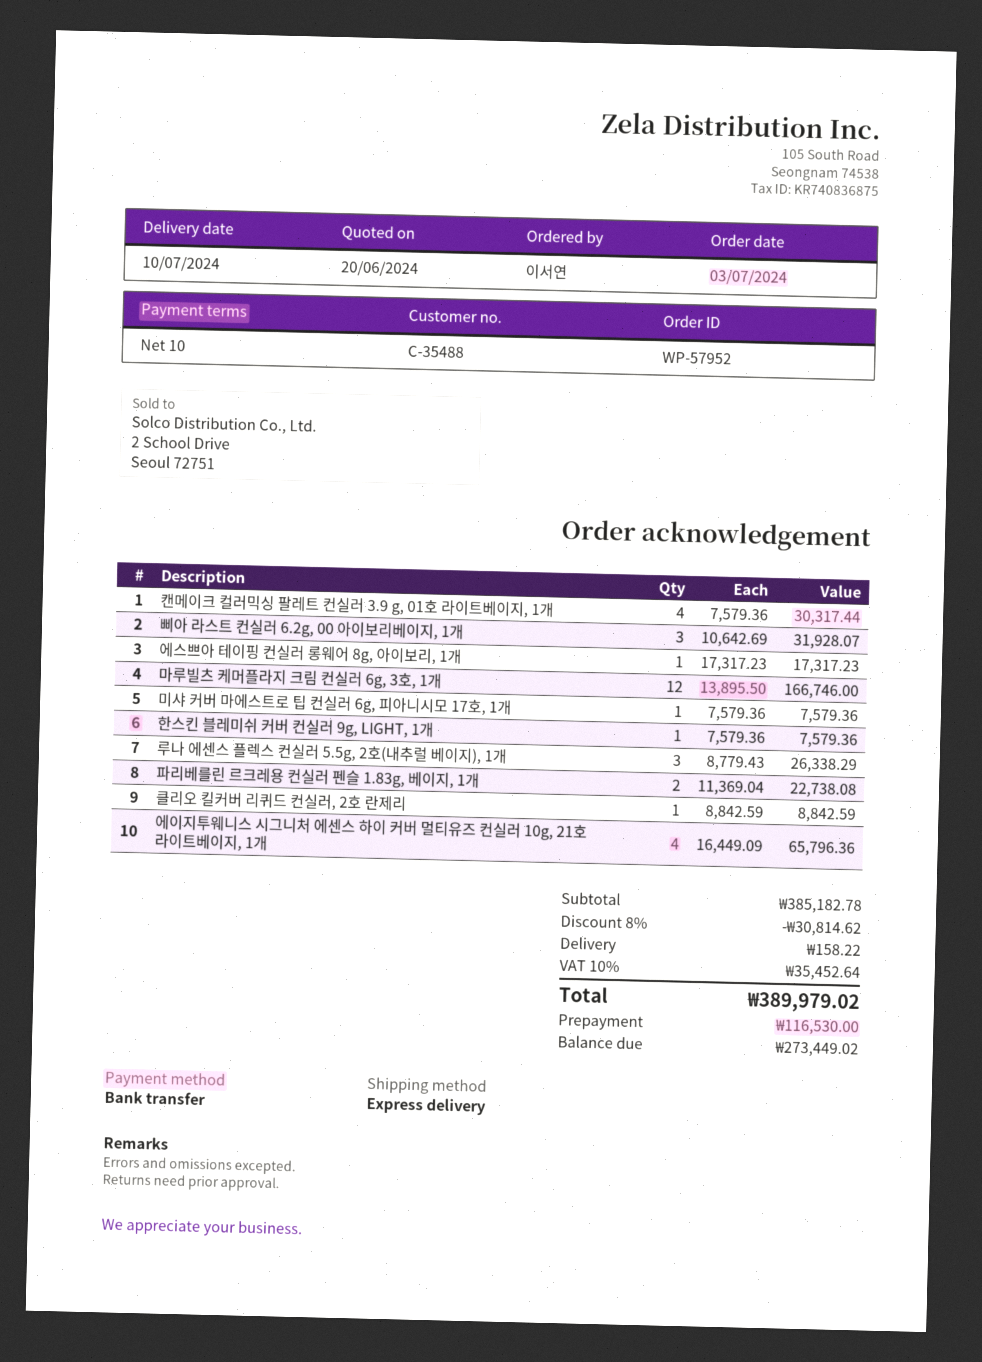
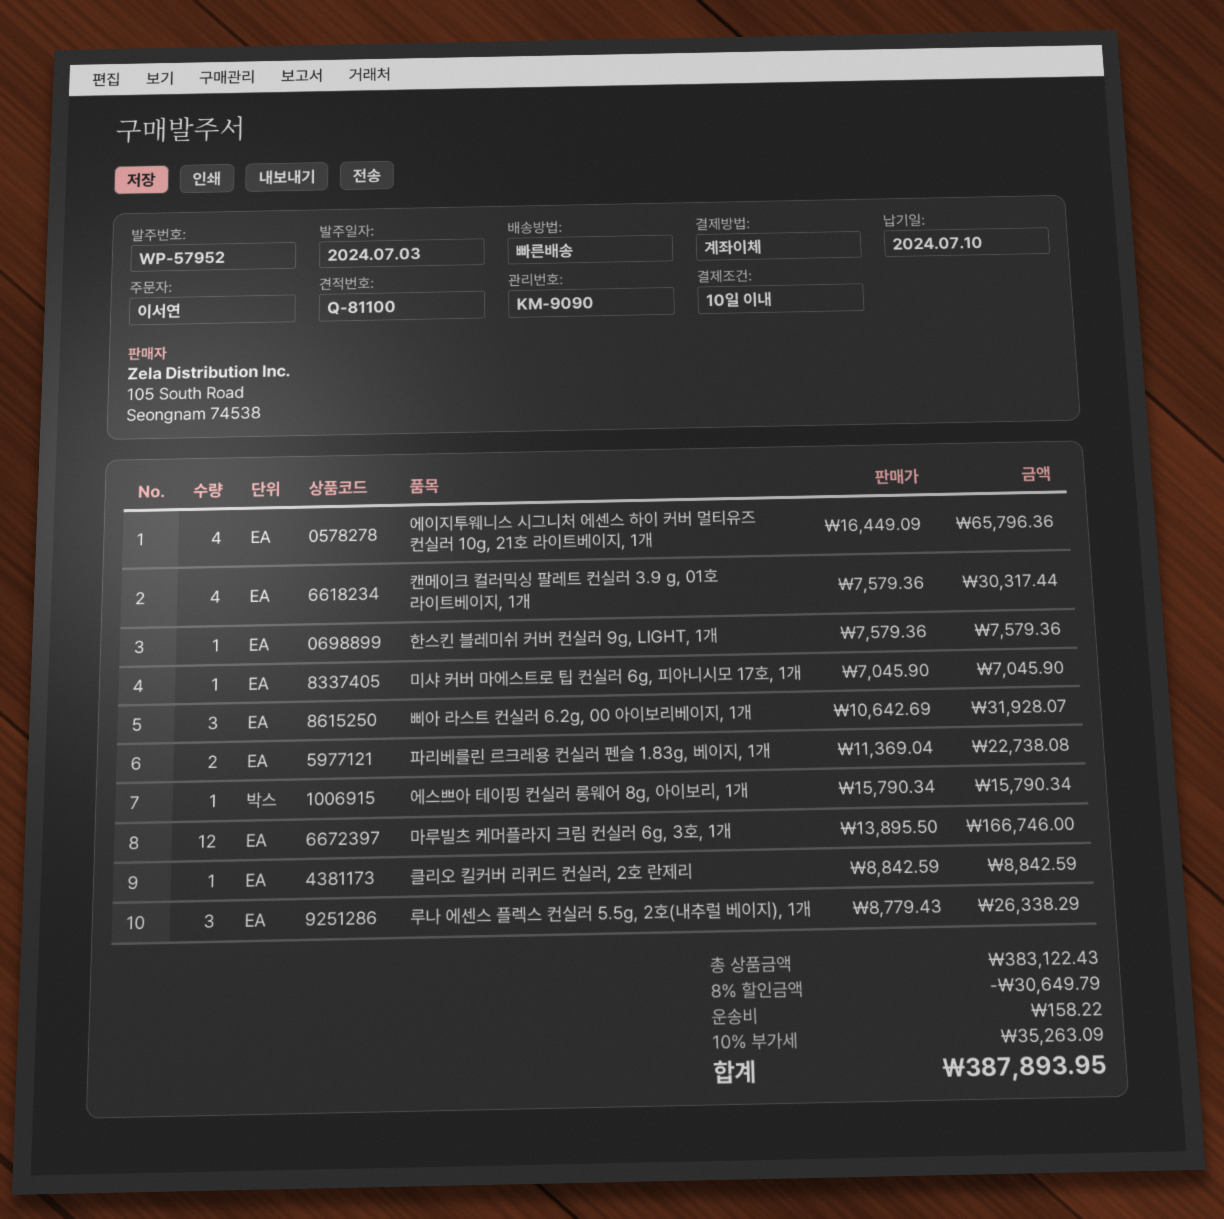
에스쁘아 테이핑 컨실러 롱웨어 8g, 아이보리, 1개: 1 x 17317.23 = 17317.23 -> 1 x 15790.34 = 15790.34
미샤 커버 마에스트로 팁 컨실러 6g, 피아니시모 17호, 1개: 1 x 7579.36 = 7579.36 -> 1 x 7045.90 = 7045.90
subtotal: 385182.78 -> 383122.43
discount: 8% = 30814.62 -> 8% = 30649.79
tax: 10% = 35452.64 -> 10% = 35263.09
total: 389979.02 -> 387893.95

